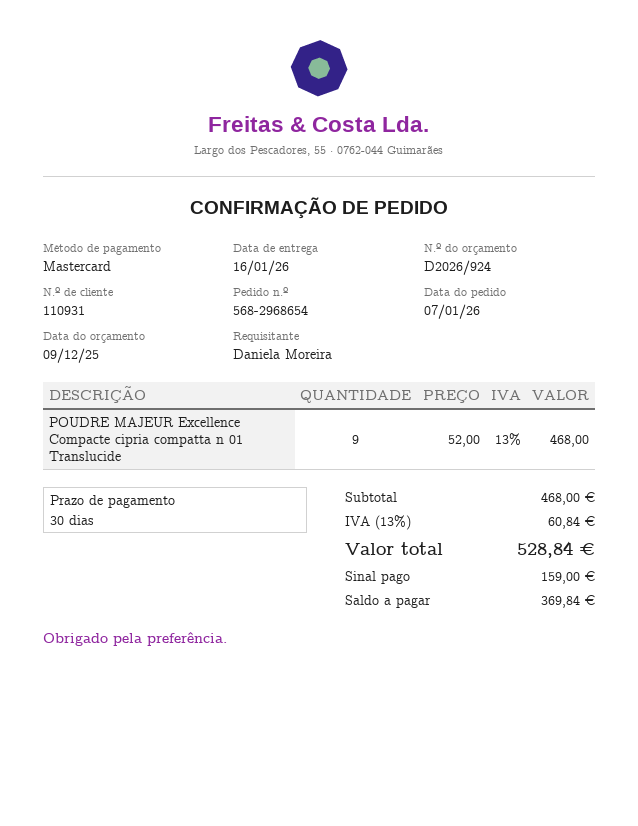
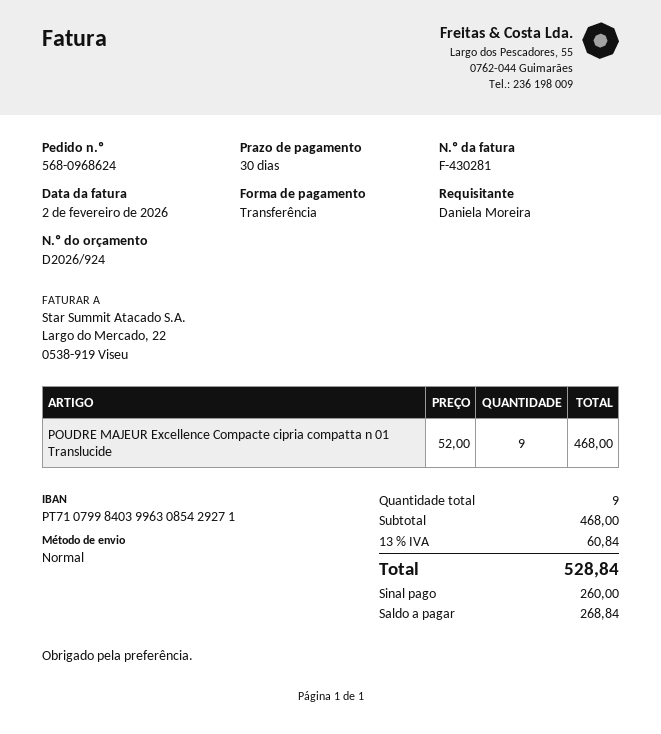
order number: 568-2968654 -> 568-0968624
payment method: Mastercard -> bank transfer
deposit: 159.00 -> 260.00
balance: 369.84 -> 268.84

